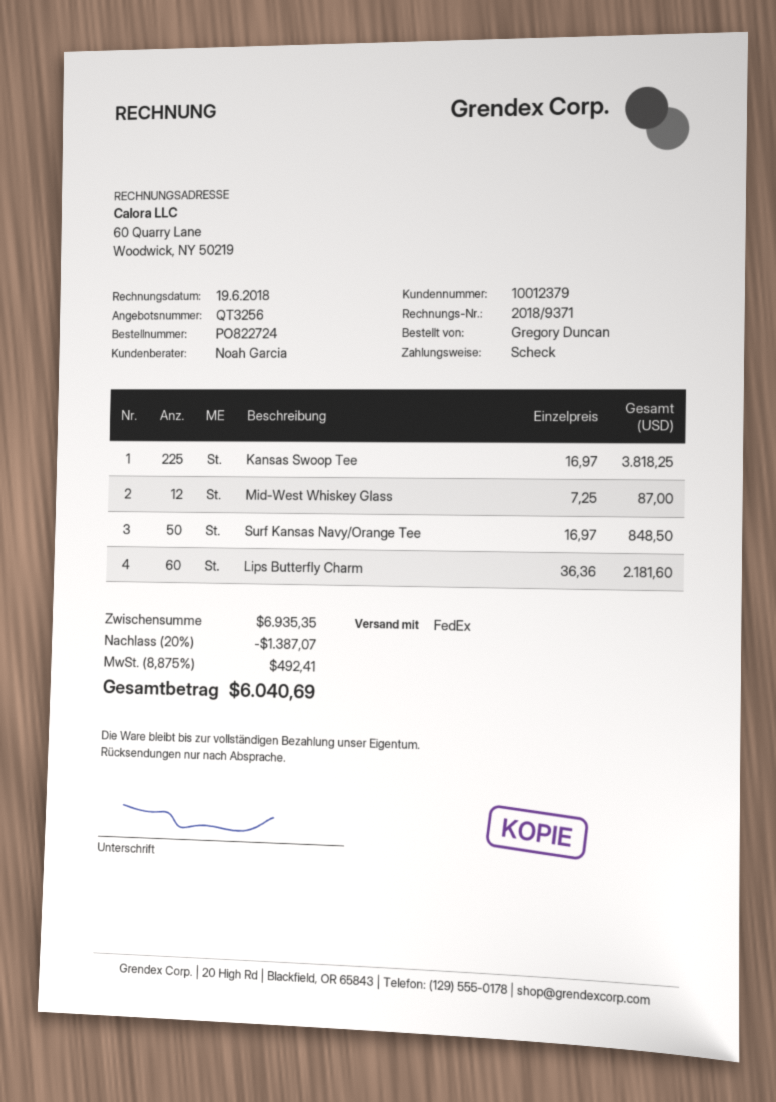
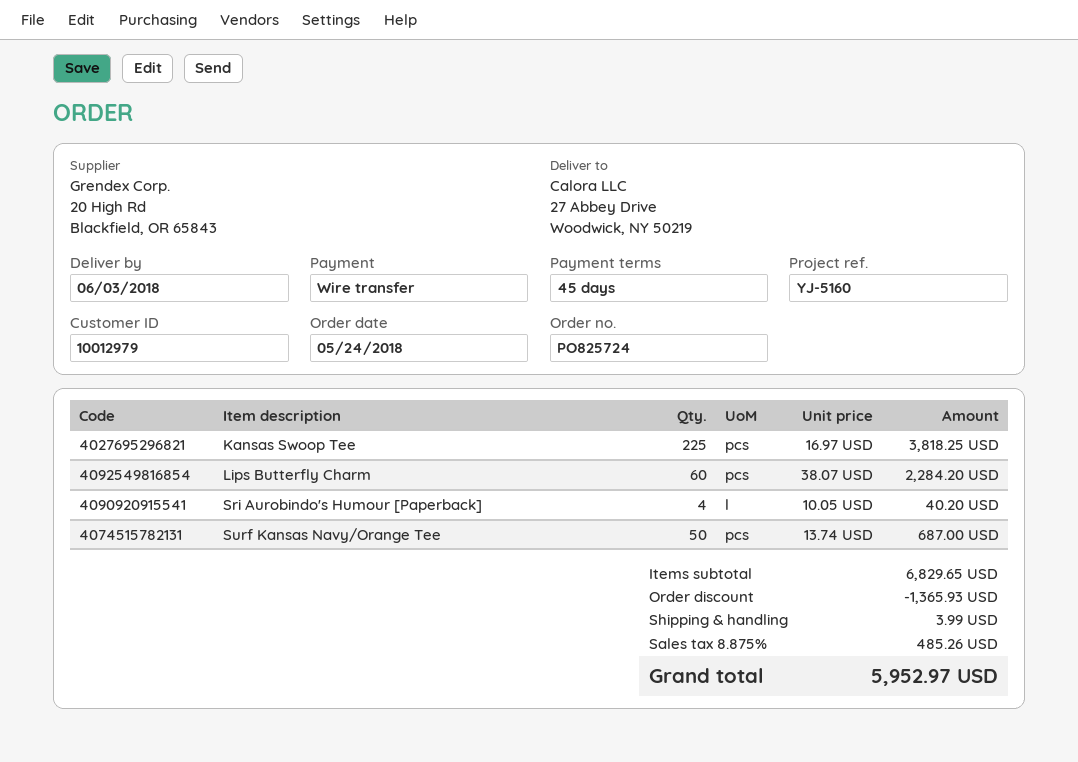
order number: PO822724 -> PO825724
customer number: 10012379 -> 10012979
payment method: cheque -> bank transfer
Mid-West Whiskey Glass: 12 x 7.25 = 87.00 -> none
Surf Kansas Navy/Orange Tee: 50 x 16.97 = 848.50 -> 50 x 13.74 = 687.00
Lips Butterfly Charm: 60 x 36.36 = 2181.60 -> 60 x 38.07 = 2284.20
Sri Aurobindo's Humour [Paperback]: none -> 4 x 10.05 = 40.20
subtotal: 6935.35 -> 6829.65
discount: 1387.07 -> 1365.93
shipping: none -> 3.99
tax: 8.875% = 492.41 -> 8.875% = 485.26
total: 6040.69 -> 5952.97

